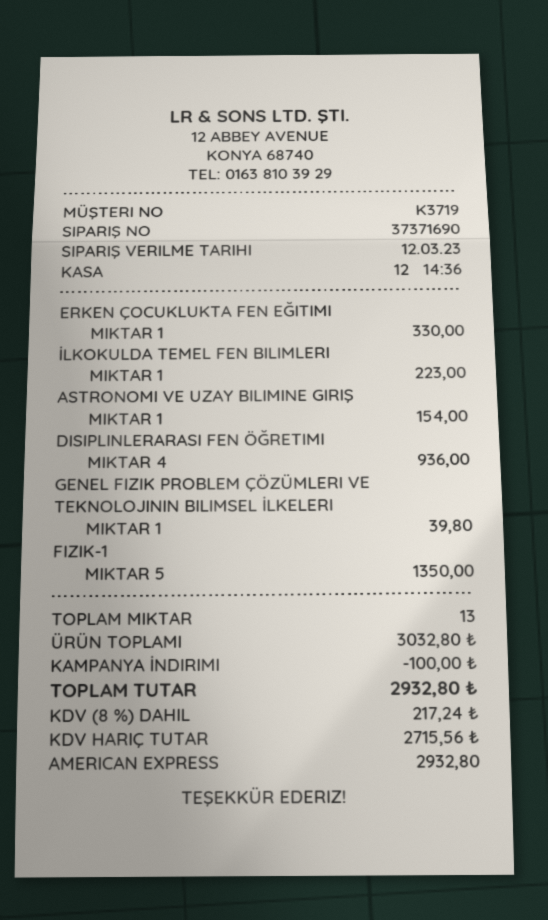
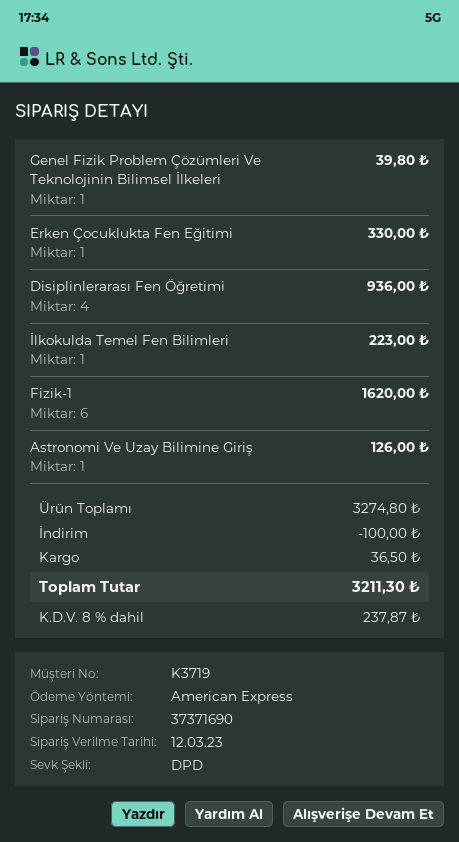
ASTRONOMI VE UZAY BILIMINE GIRIŞ: 1 for 154.00 -> 1 for 126.00
FIZIK-1: 5 for 1350.00 -> 6 for 1620.00
subtotal: 3032.80 -> 3274.80
shipping: none -> 36.50
tax: 8% = 217.24 -> 8% = 237.87
total: 2932.80 -> 3211.30

